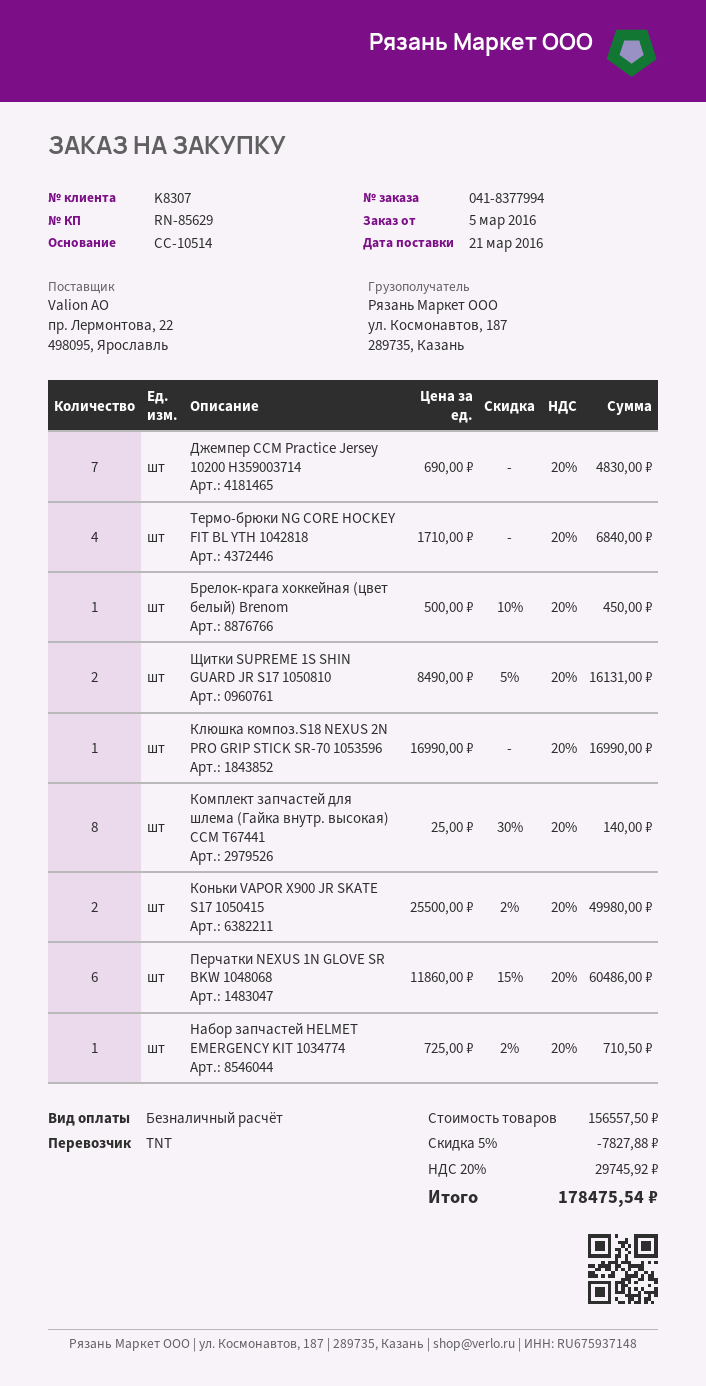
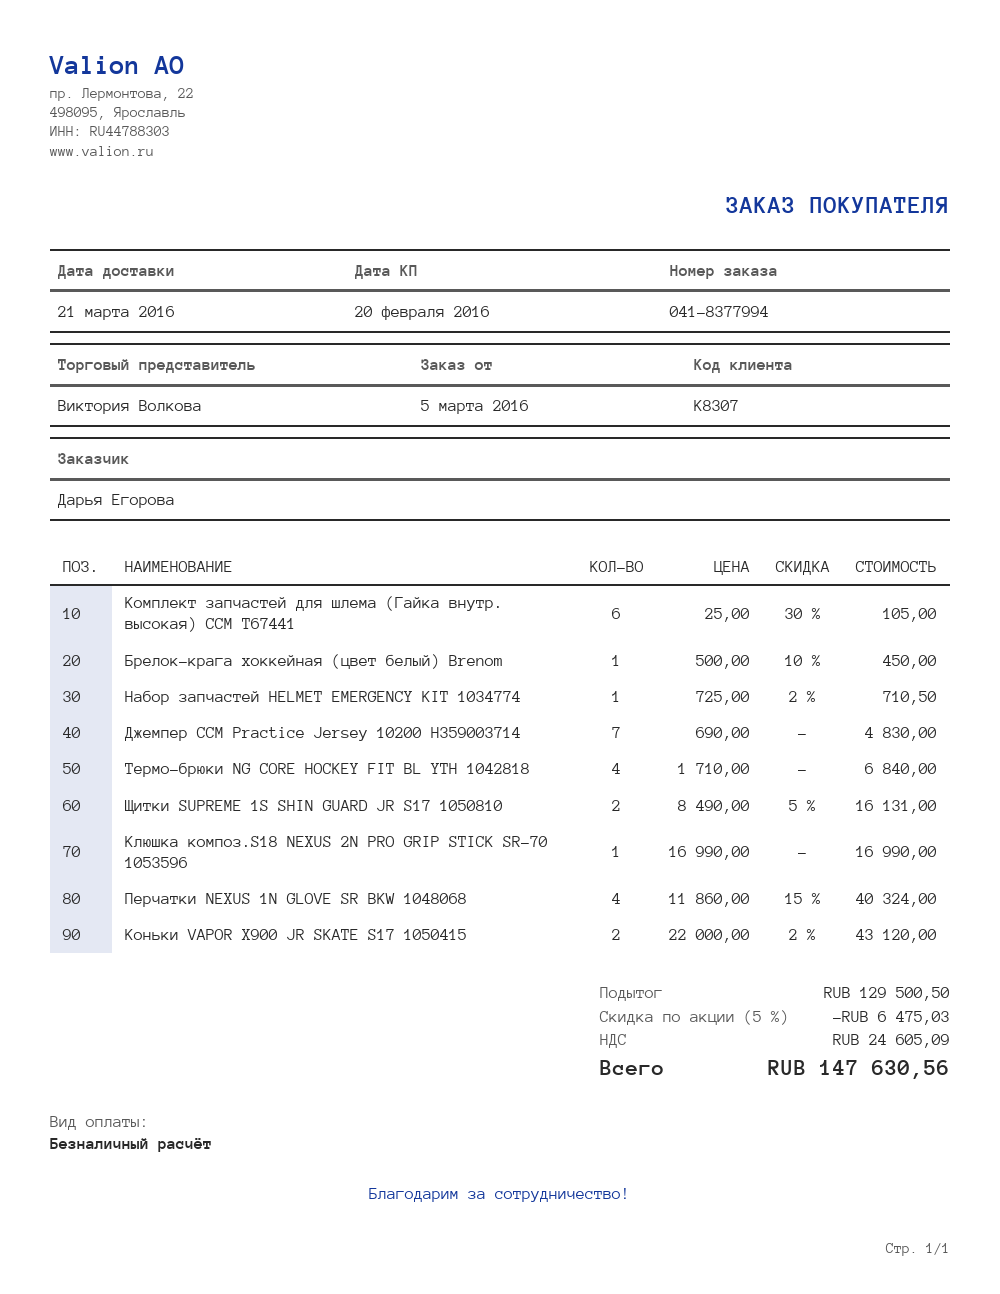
Комплект запчастей для шлема (Гайка внутр. высокая) ССМ Т67441: 8 x 25.00 - 30% = 140.00 -> 6 x 25.00 - 30% = 105.00
Коньки VAPOR X900 JR SKATE S17 1050415: 2 x 25500.00 - 2% = 49980.00 -> 2 x 22000.00 - 2% = 43120.00
Перчатки NEXUS 1N GLOVE SR BKW 1048068: 6 x 11860.00 - 15% = 60486.00 -> 4 x 11860.00 - 15% = 40324.00
subtotal: 156557.50 -> 129500.50
discount: 5% = 7827.88 -> 5% = 6475.03
tax: 29745.92 -> 24605.09
total: 178475.54 -> 147630.56

